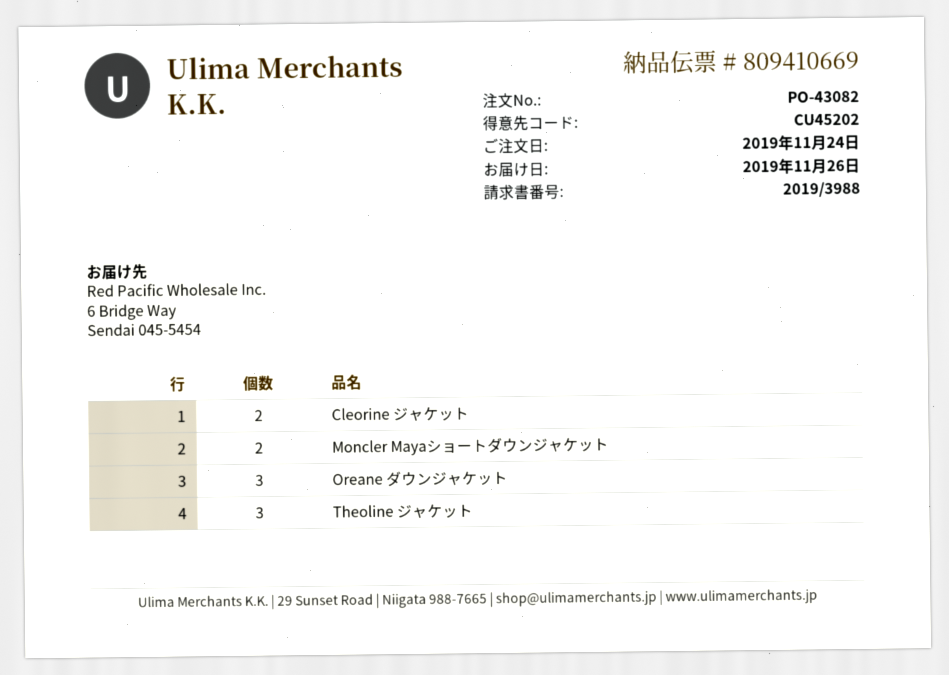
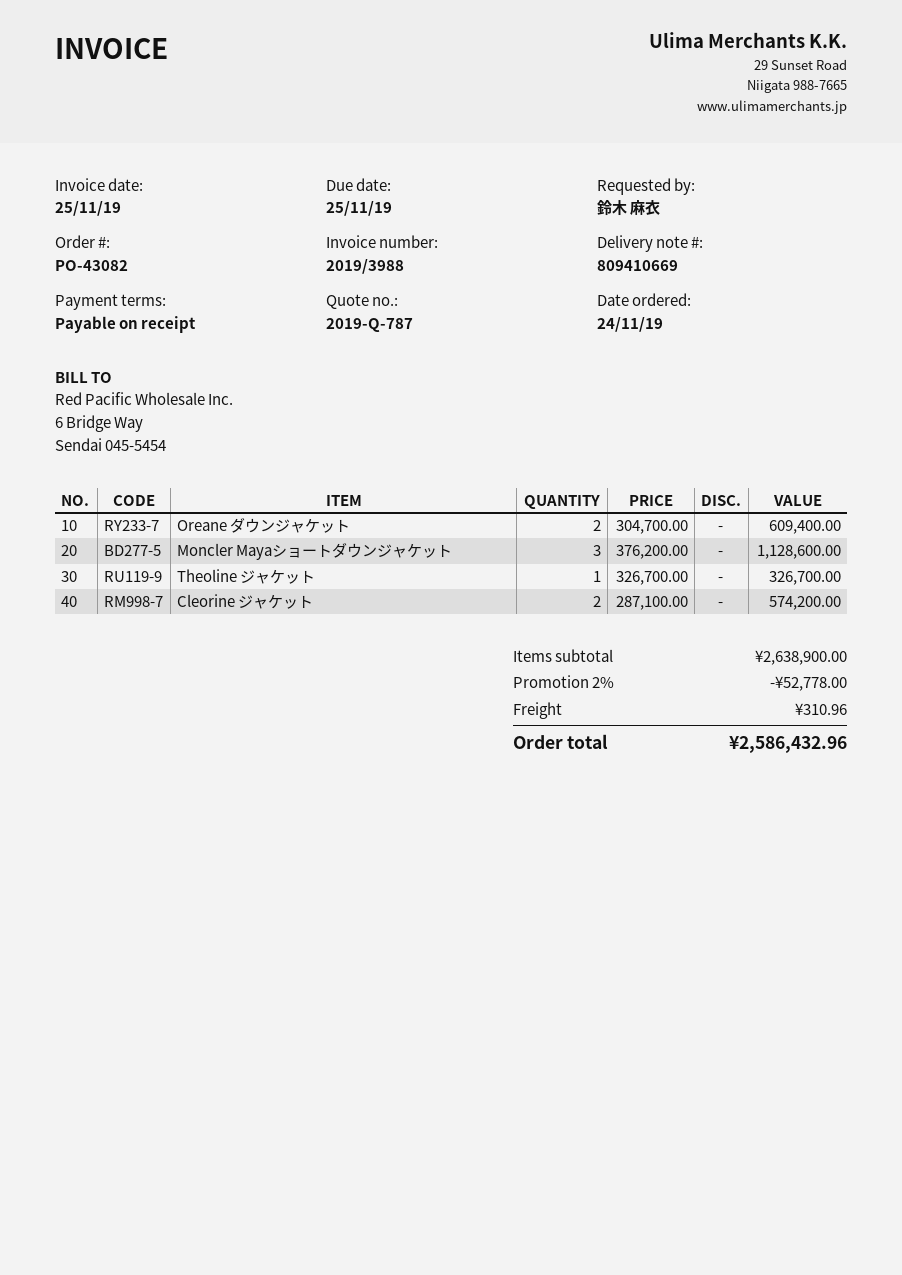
Moncler Mayaショートダウンジャケット: 2 -> 3
Oreane ダウンジャケット: 3 -> 2
Theoline ジャケット: 3 -> 1

